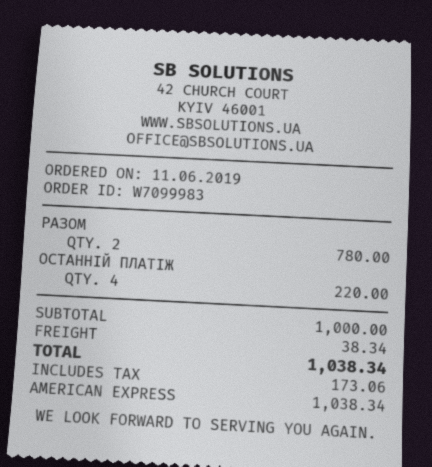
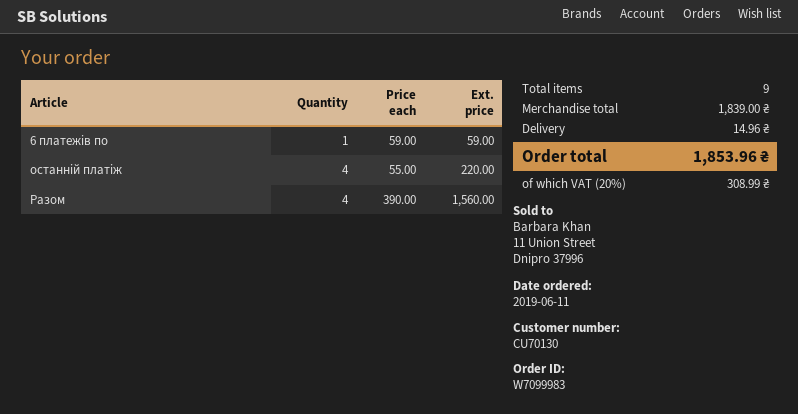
РАЗОМ: 2 for 780.00 -> 4 for 1560.00
6 платежів по: none -> 1 for 59.00
subtotal: 1000.00 -> 1839.00
shipping: 38.34 -> 14.96
tax: 173.06 -> 308.99
total: 1038.34 -> 1853.96

